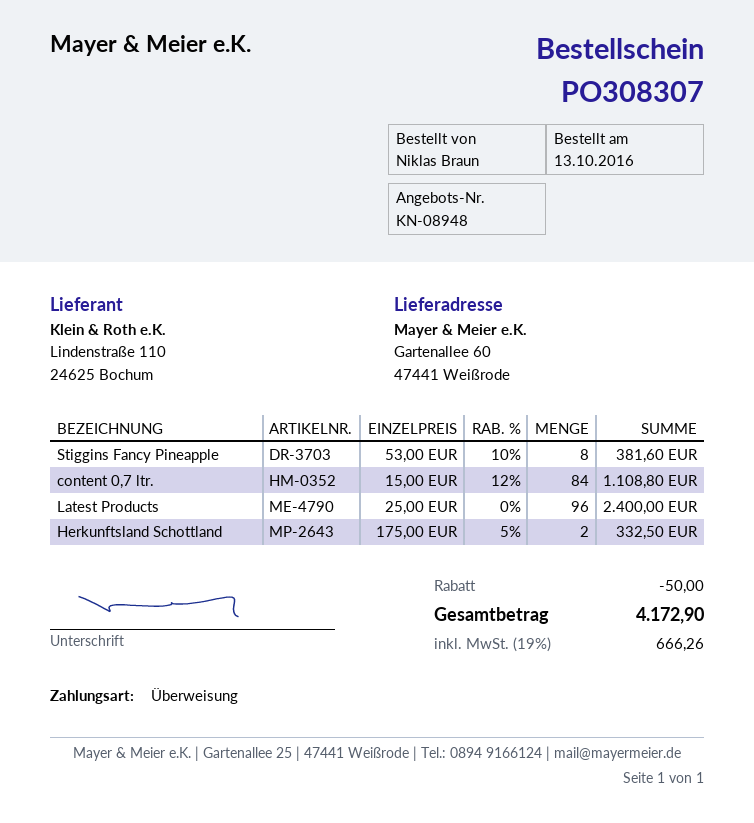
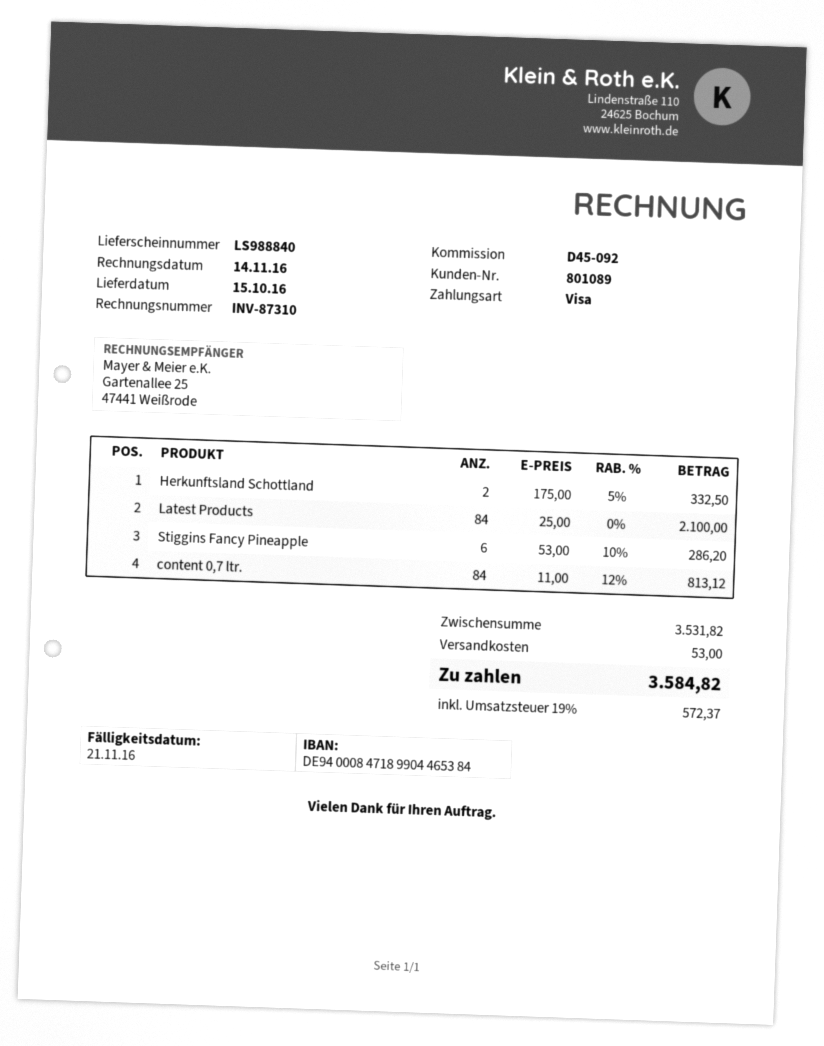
payment method: bank transfer -> Visa
Stiggins Fancy Pineapple: 8 x 53.00 - 10% = 381.60 -> 6 x 53.00 - 10% = 286.20
content 0,7 ltr.: 84 x 15.00 - 12% = 1108.80 -> 84 x 11.00 - 12% = 813.12
Latest Products: 96 x 25.00 = 2400.00 -> 84 x 25.00 = 2100.00
discount: 50.00 -> none
shipping: none -> 53.00
tax: 19% = 666.26 -> 19% = 572.37
total: 4172.90 -> 3584.82

